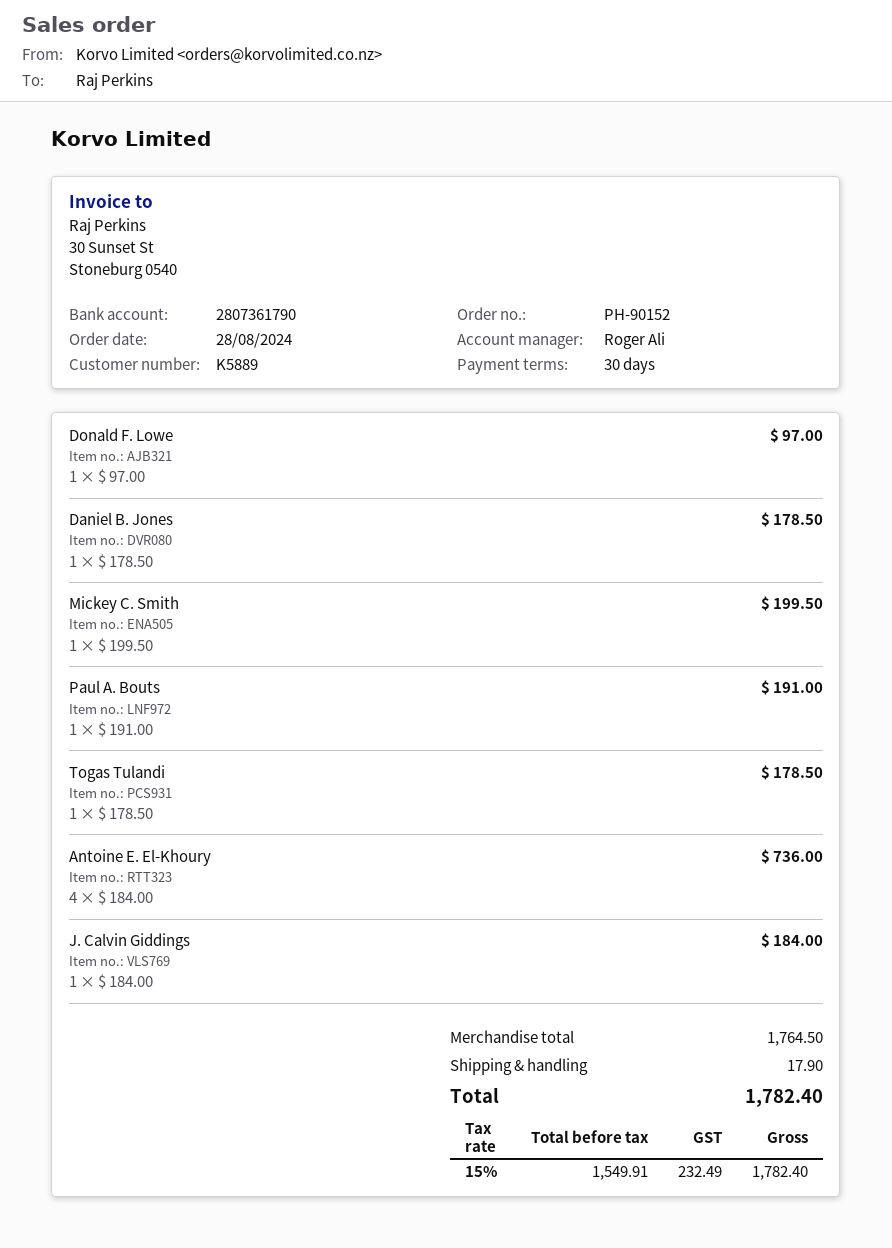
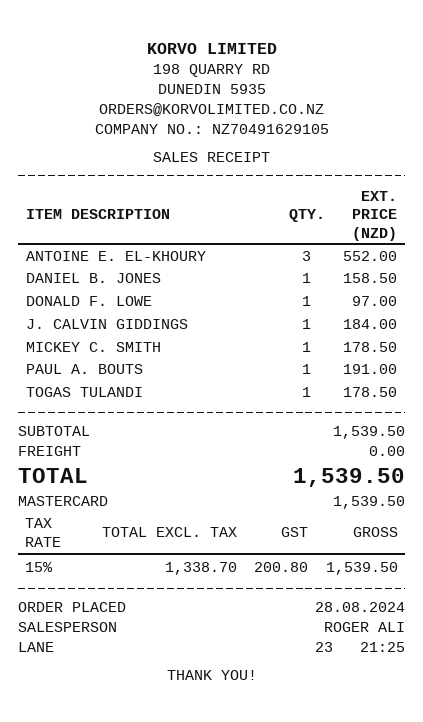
Daniel B. Jones: 1 for 178.50 -> 1 for 158.50
Mickey C. Smith: 1 for 199.50 -> 1 for 178.50
Antoine E. El-Khoury: 4 for 736.00 -> 3 for 552.00
subtotal: 1764.50 -> 1539.50
shipping: 17.90 -> 0.00
net: 1549.91 -> 1338.70
tax: 15% = 232.49 -> 15% = 200.80
total: 1782.40 -> 1539.50

